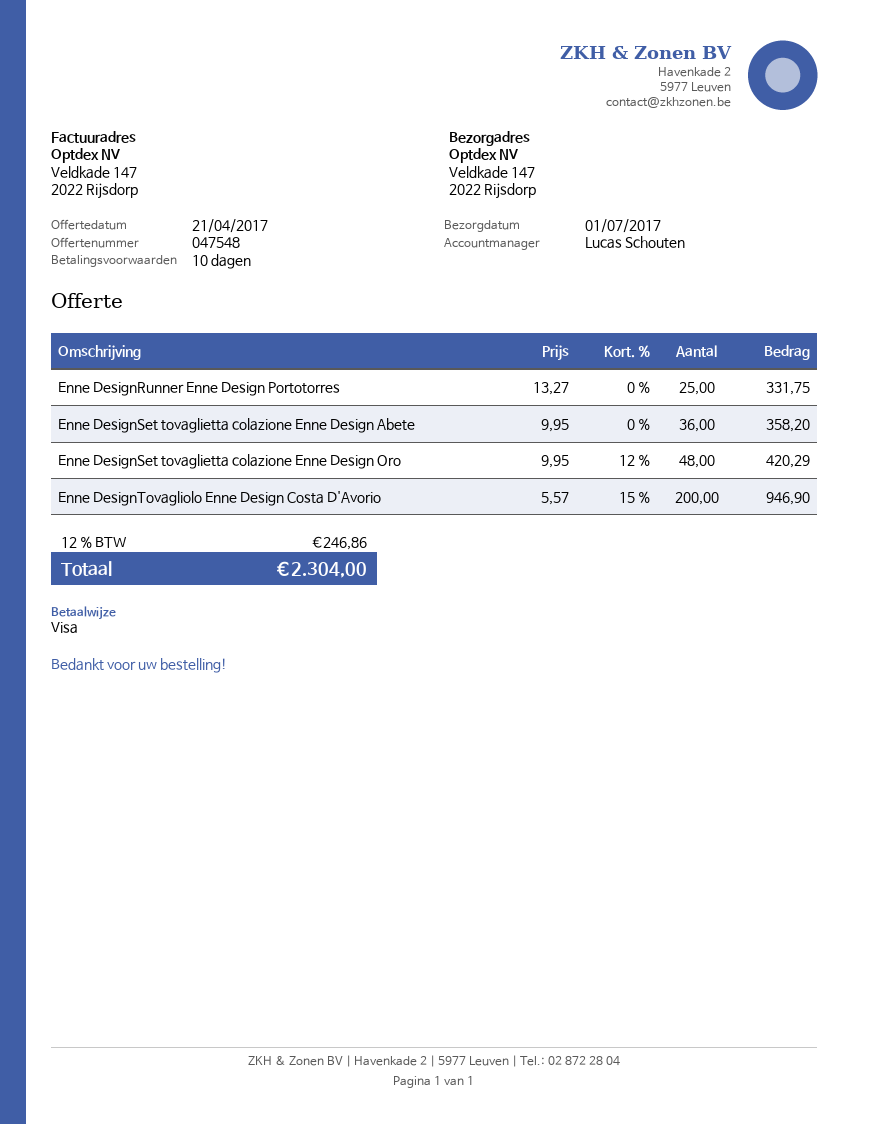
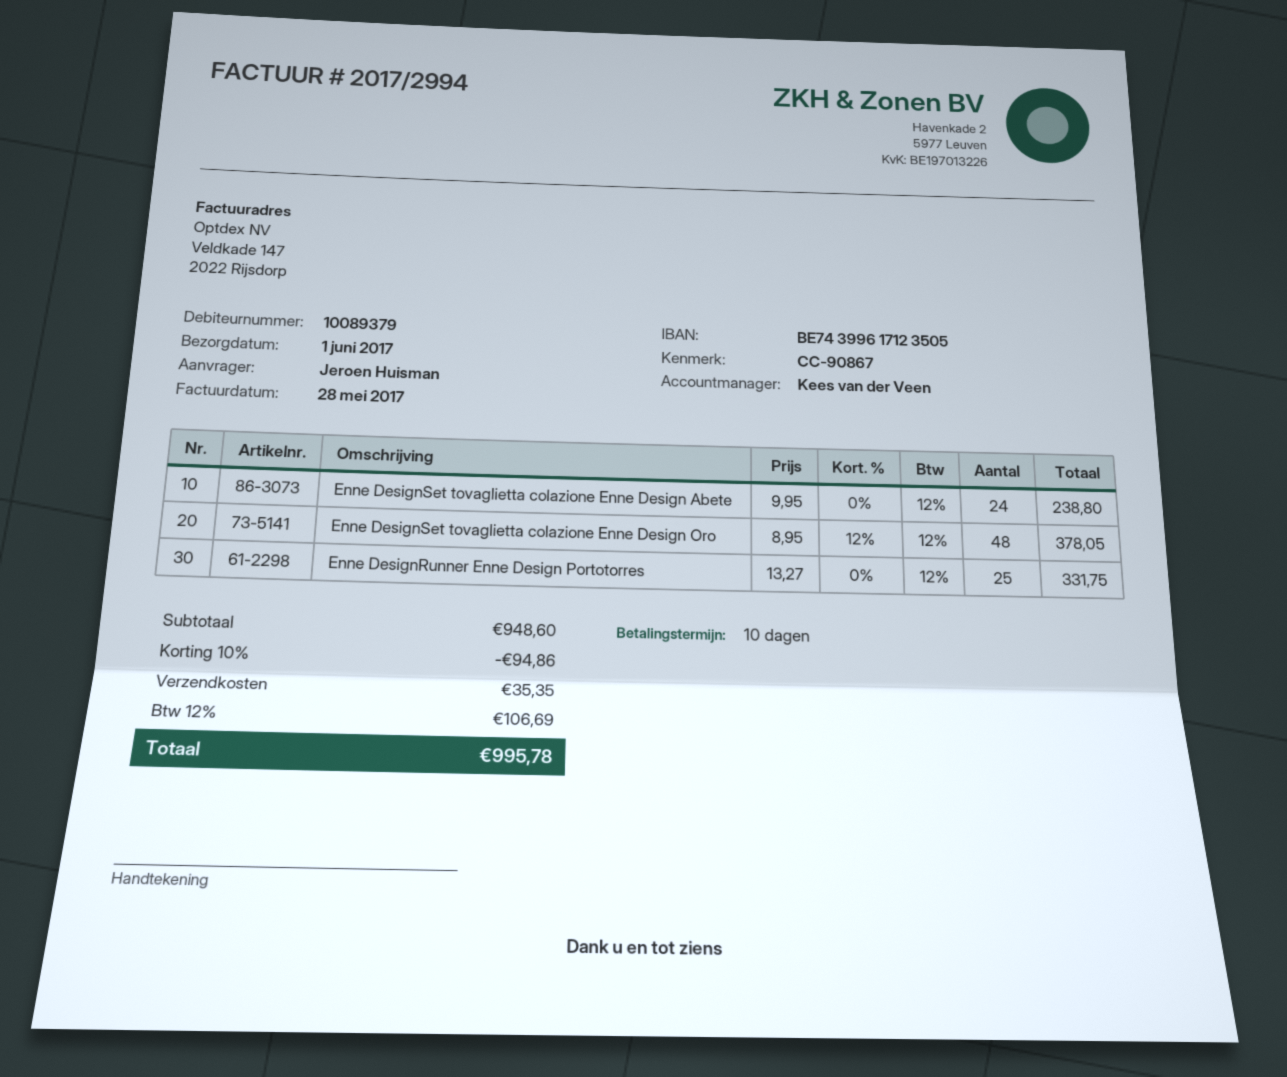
delivery date: 2017-07-01 -> 2017-06-01
sales rep: Lucas Schouten -> Kees van der Veen
Enne DesignSet tovaglietta colazione Enne Design Abete: 36 x 9.95 = 358.20 -> 24 x 9.95 = 238.80
Enne DesignSet tovaglietta colazione Enne Design Oro: 48 x 9.95 - 12% = 420.29 -> 48 x 8.95 - 12% = 378.05
Enne DesignTovagliolo Enne Design Costa D'Avorio: 200 x 5.57 - 15% = 946.90 -> none
discount: none -> 10% = 94.86
shipping: none -> 35.35
tax: 12% = 246.86 -> 12% = 106.69
total: 2304.00 -> 995.78

